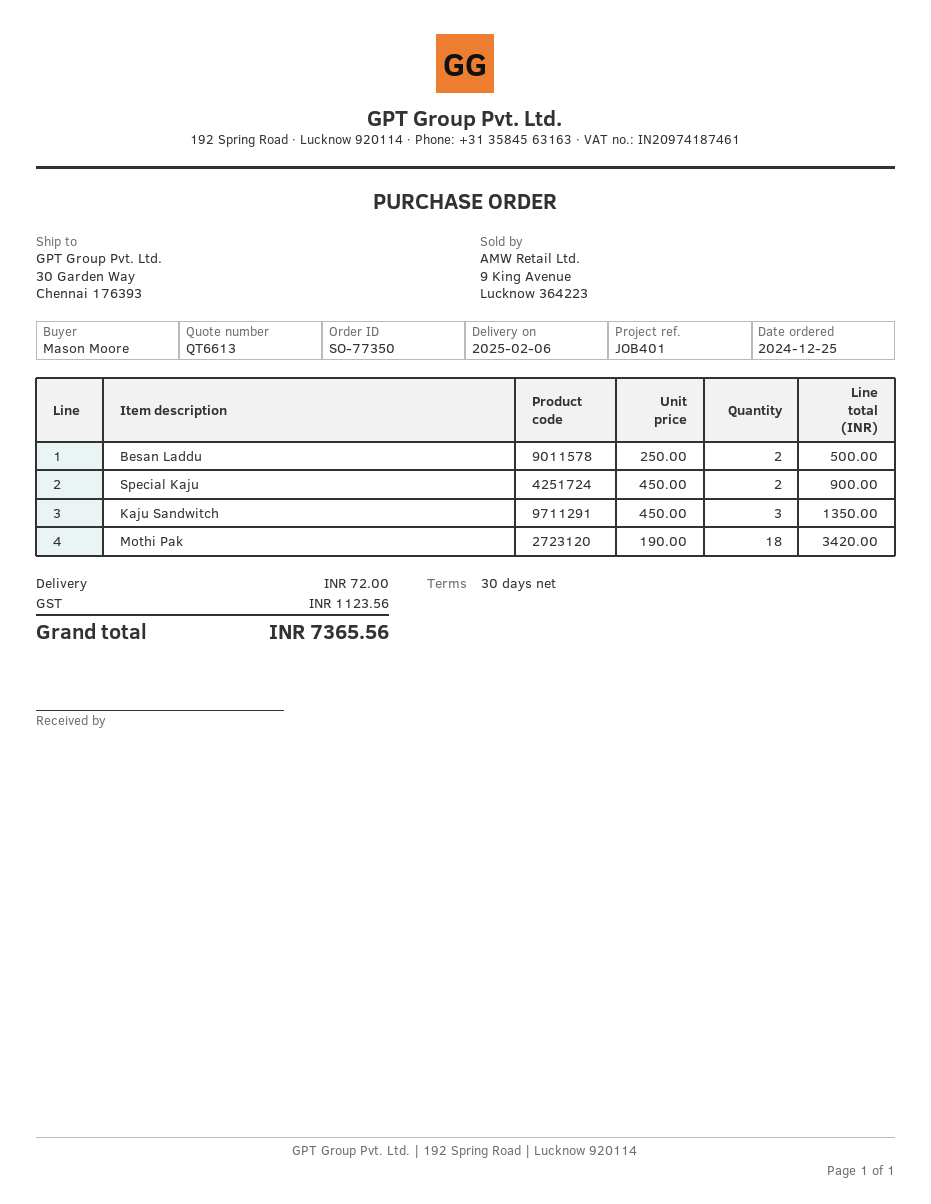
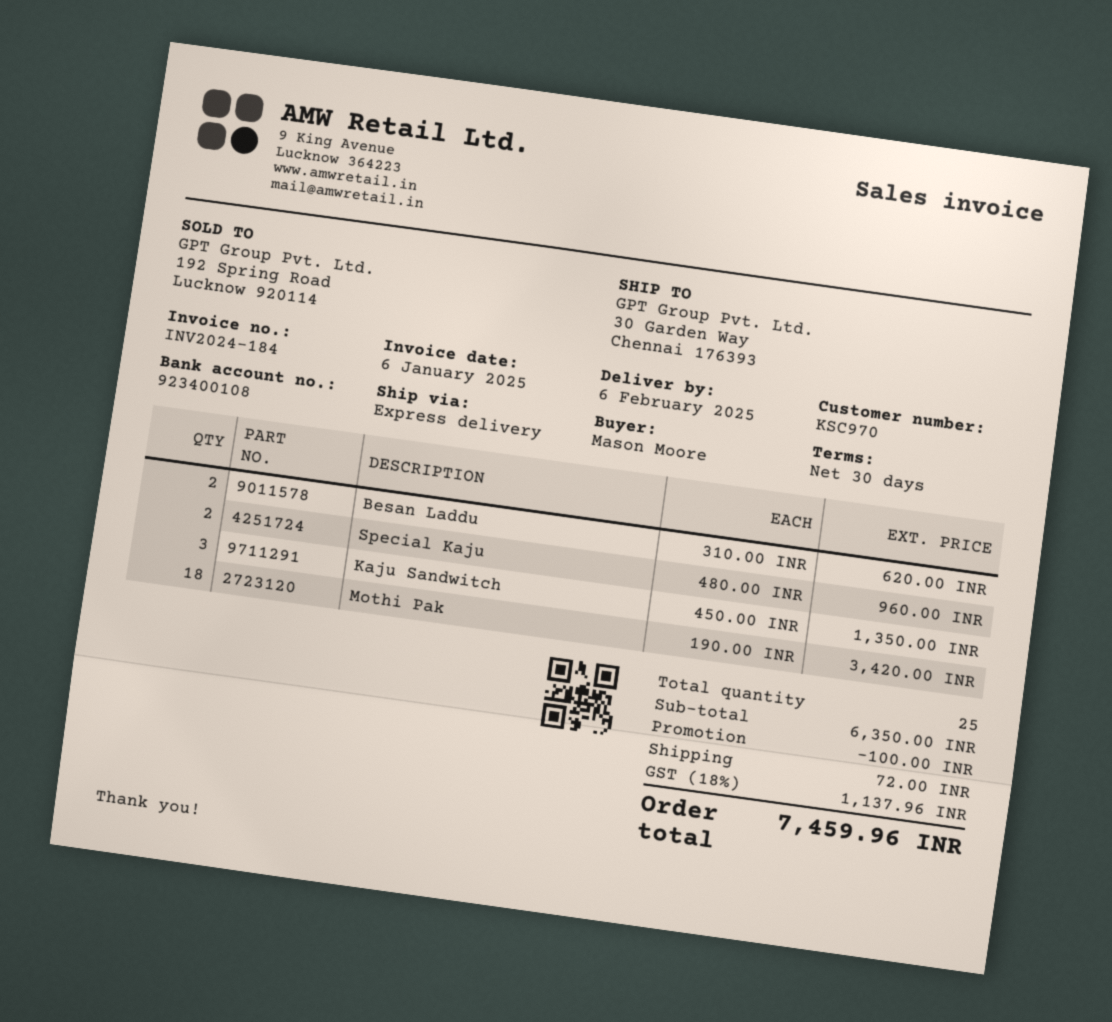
Besan Laddu: 2 x 250.00 = 500.00 -> 2 x 310.00 = 620.00
Special Kaju: 2 x 450.00 = 900.00 -> 2 x 480.00 = 960.00
discount: none -> 100.00
tax: 1123.56 -> 1137.96
total: 7365.56 -> 7459.96

